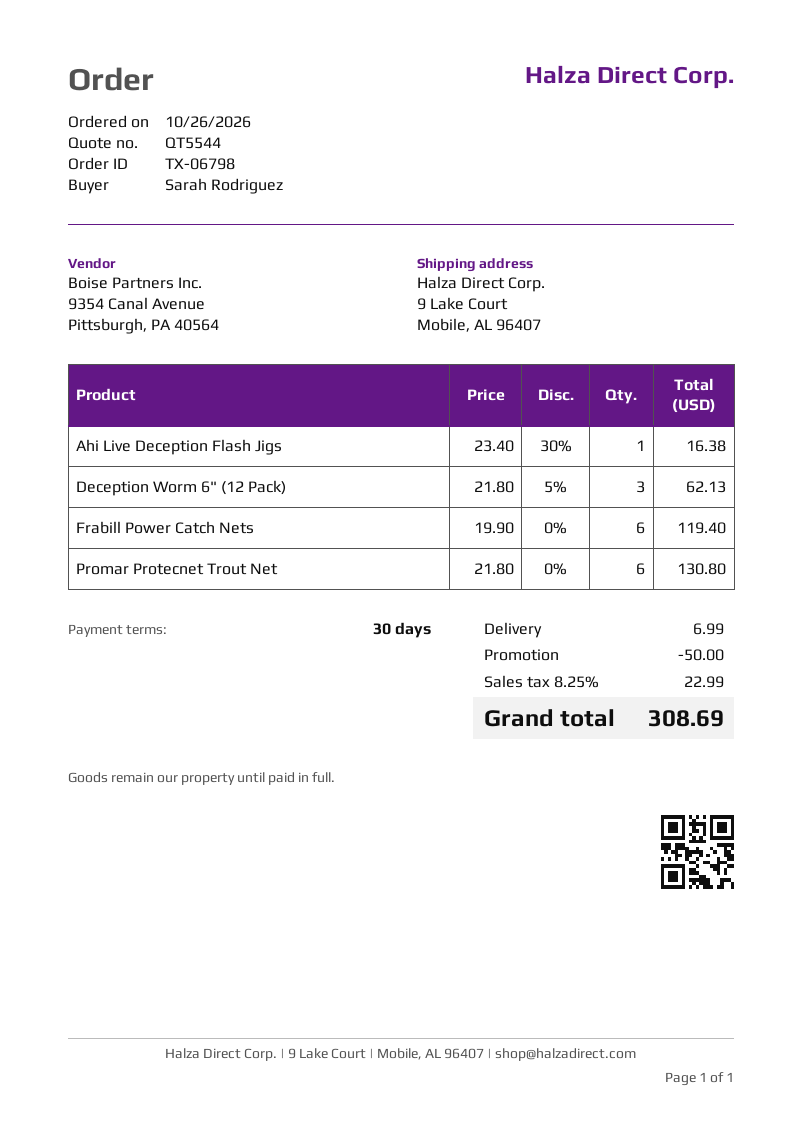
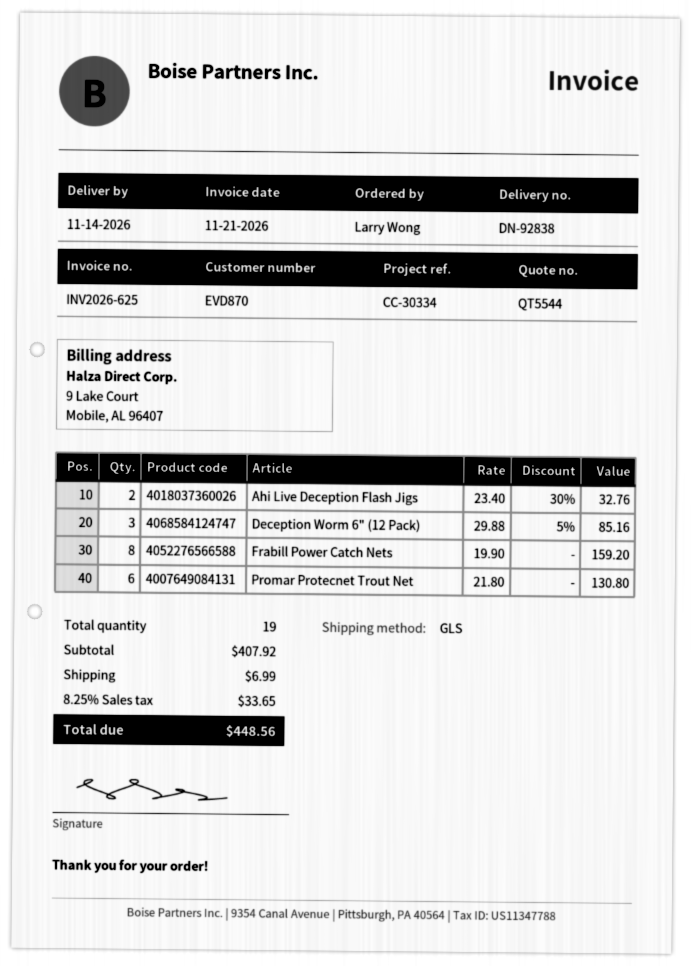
ordered by: Sarah Rodriguez -> Larry Wong
Ahi Live Deception Flash Jigs: 1 x 23.40 - 30% = 16.38 -> 2 x 23.40 - 30% = 32.76
Deception Worm 6" (12 Pack): 3 x 21.80 - 5% = 62.13 -> 3 x 29.88 - 5% = 85.16
Frabill Power Catch Nets: 6 x 19.90 = 119.40 -> 8 x 19.90 = 159.20
discount: 50.00 -> none
tax: 8.25% = 22.99 -> 8.25% = 33.65
total: 308.69 -> 448.56

